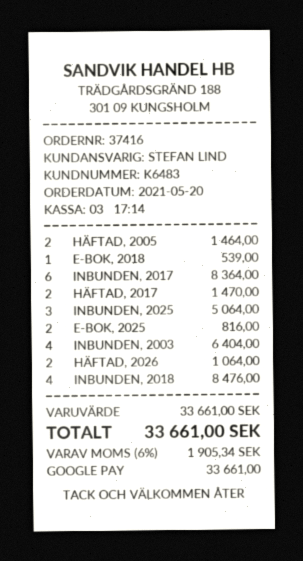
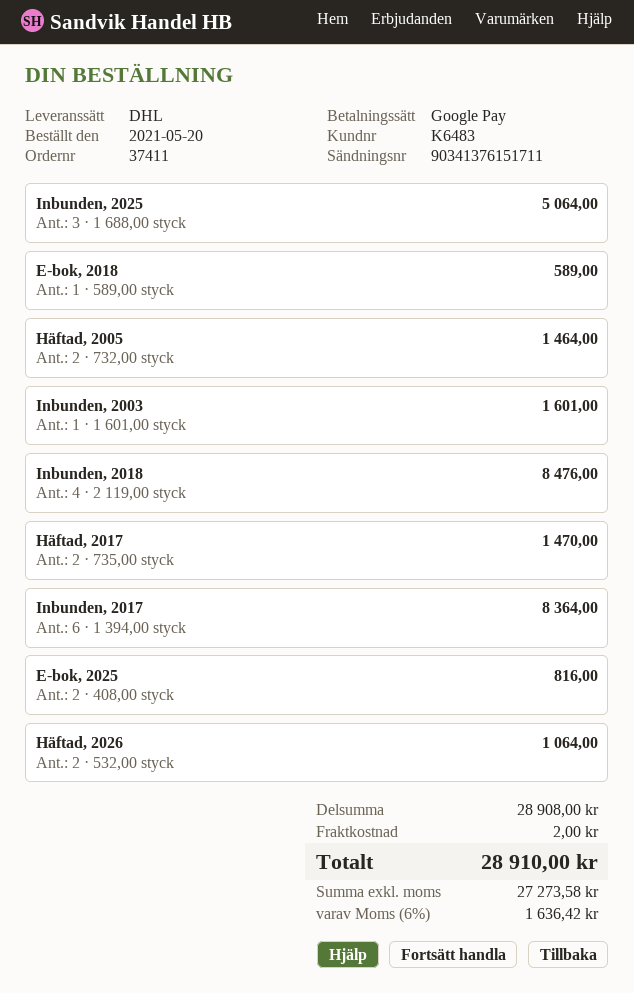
order number: 37416 -> 37411
E-BOK, 2018: 1 for 539.00 -> 1 for 589.00
INBUNDEN, 2003: 4 for 6404.00 -> 1 for 1601.00
subtotal: 33661.00 -> 28908.00
shipping: none -> 2.00
tax: 6% = 1905.34 -> 6% = 1636.42
total: 33661.00 -> 28910.00

